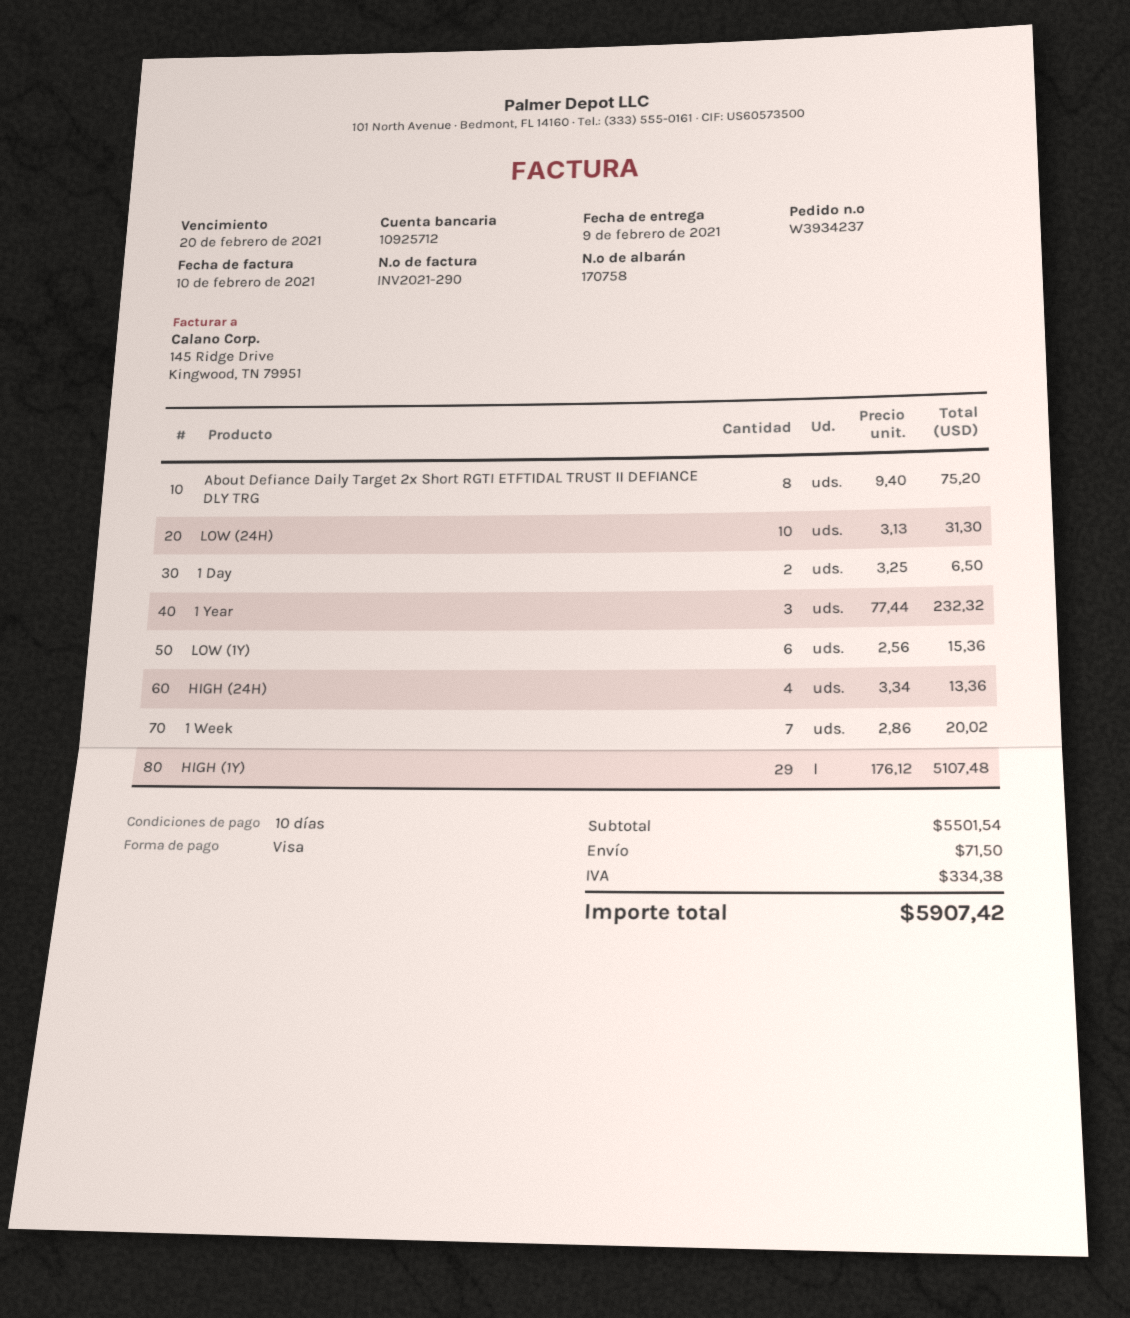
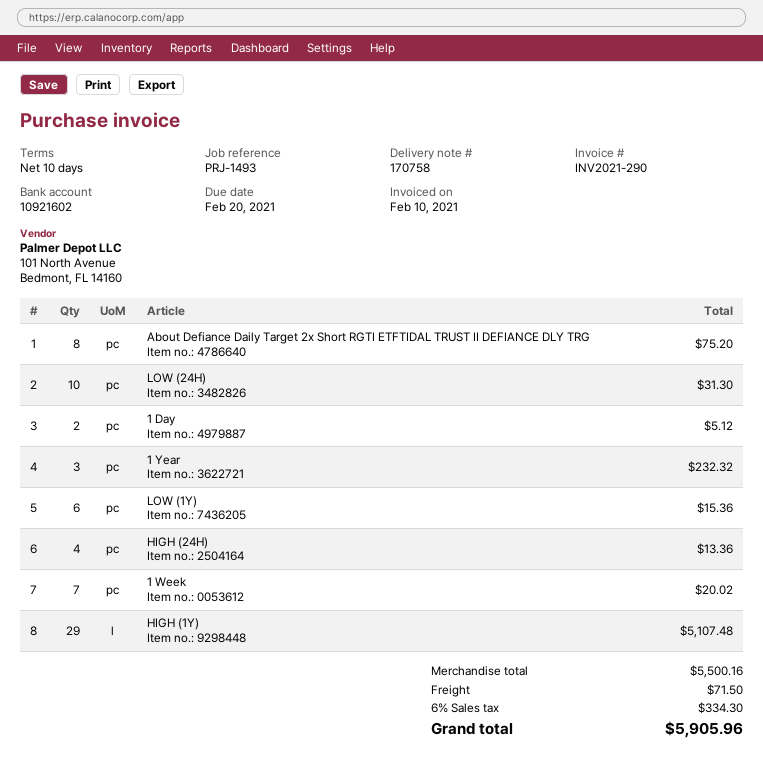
bank account: 10925712 -> 10921602
1 Day: 2 for 6.50 -> 2 for 5.12
subtotal: 5501.54 -> 5500.16
tax: 334.38 -> 334.30
total: 5907.42 -> 5905.96

